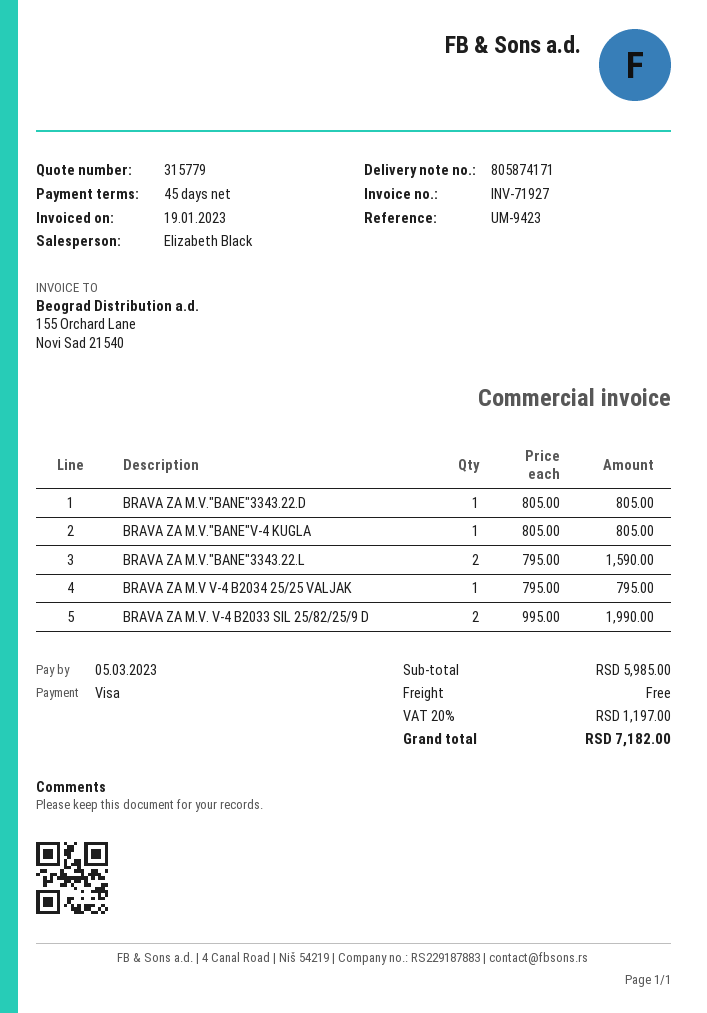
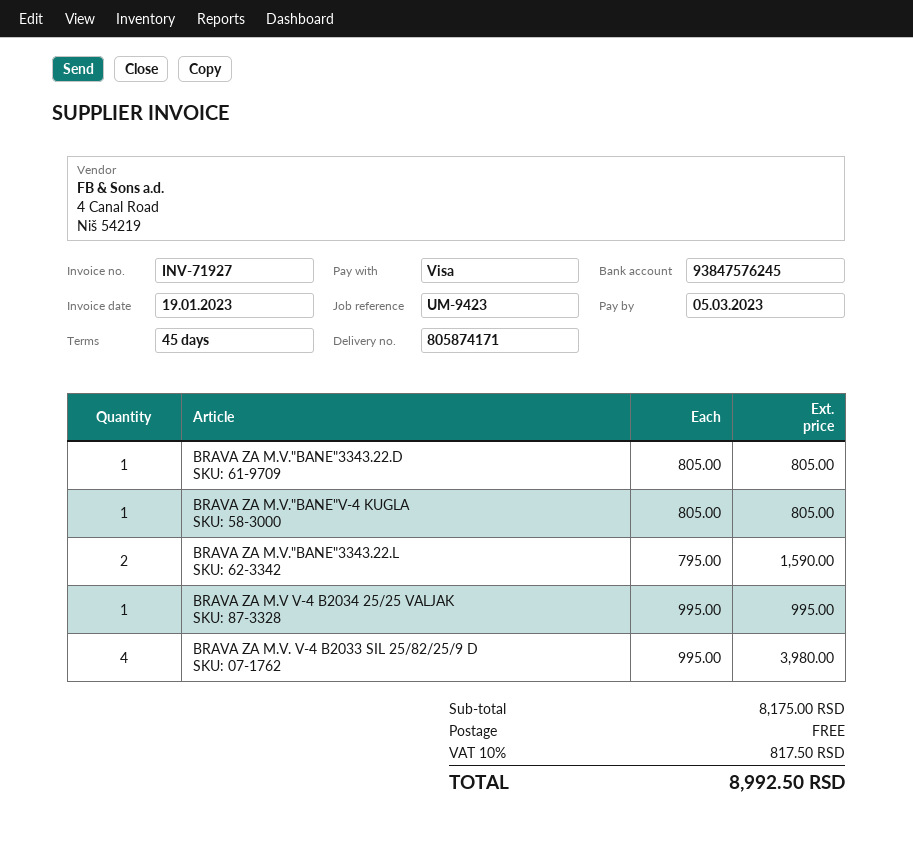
BRAVA ZA M.V V-4 B2034 25/25 VALJAK: 1 x 795.00 = 795.00 -> 1 x 995.00 = 995.00
BRAVA ZA M.V. V-4 B2033 SIL 25/82/25/9 D: 2 x 995.00 = 1990.00 -> 4 x 995.00 = 3980.00
subtotal: 5985.00 -> 8175.00
tax: 20% = 1197.00 -> 10% = 817.50
total: 7182.00 -> 8992.50

